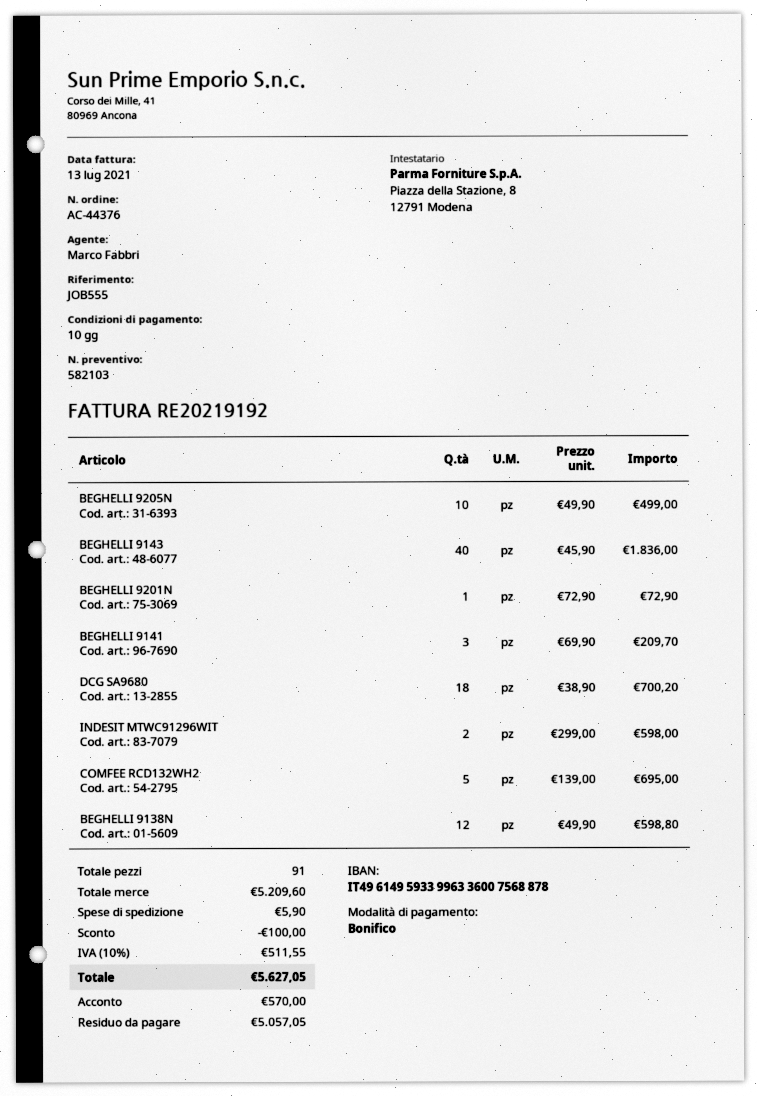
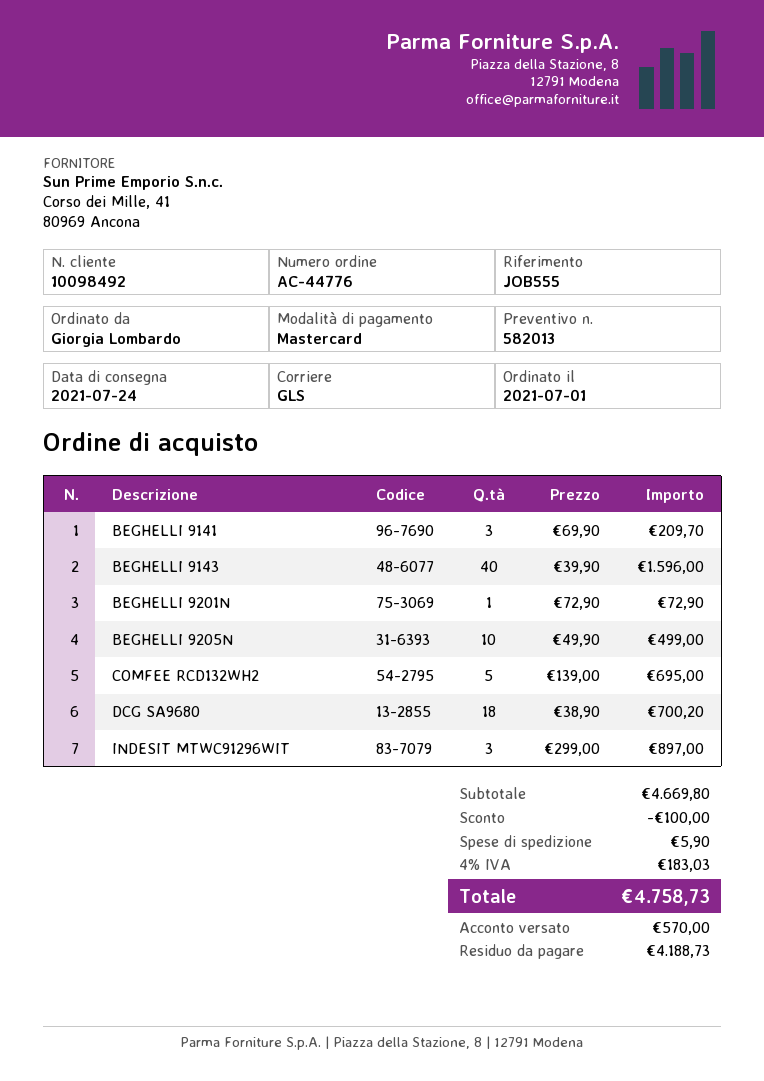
quote number: 582103 -> 582013
order number: AC-44376 -> AC-44776
payment method: bank transfer -> Mastercard
BEGHELLI 9143: 40 x 45.90 = 1836.00 -> 40 x 39.90 = 1596.00
INDESIT MTWC91296WIT: 2 x 299.00 = 598.00 -> 3 x 299.00 = 897.00
BEGHELLI 9138N: 12 x 49.90 = 598.80 -> none
subtotal: 5209.60 -> 4669.80
tax: 10% = 511.55 -> 4% = 183.03
total: 5627.05 -> 4758.73
balance: 5057.05 -> 4188.73

